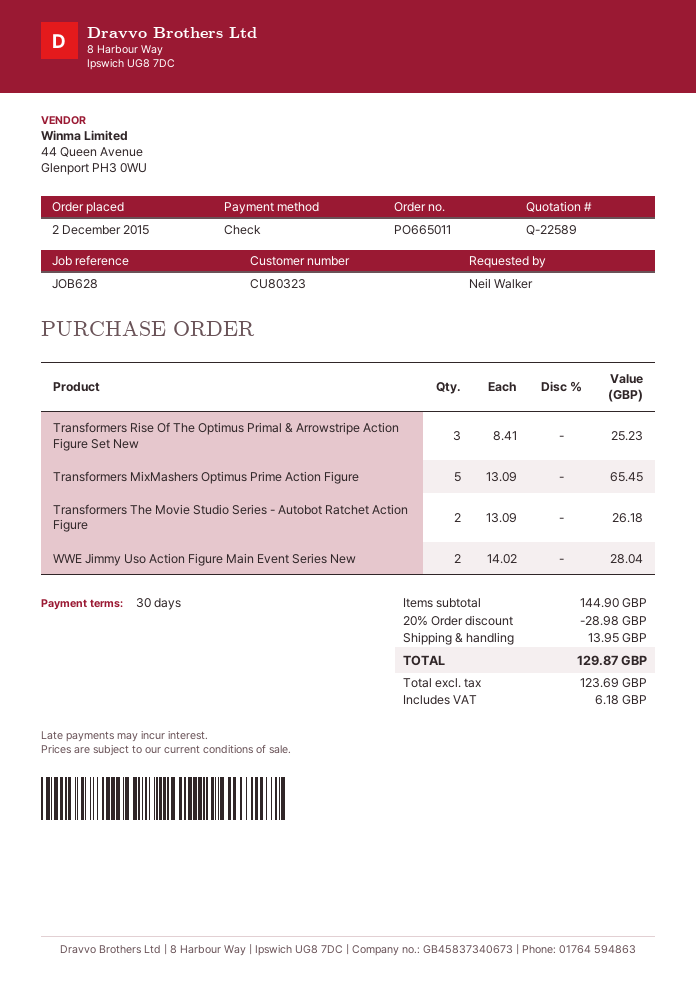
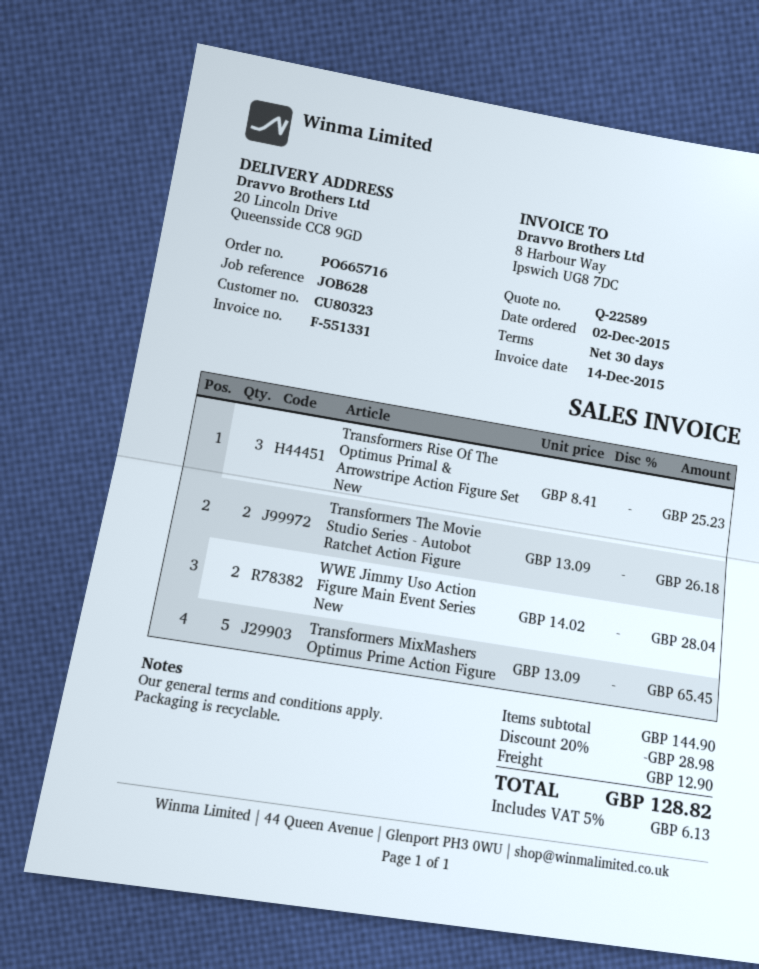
order number: PO665011 -> PO665716
shipping: 13.95 -> 12.90
tax: 6.18 -> 6.13
total: 129.87 -> 128.82

